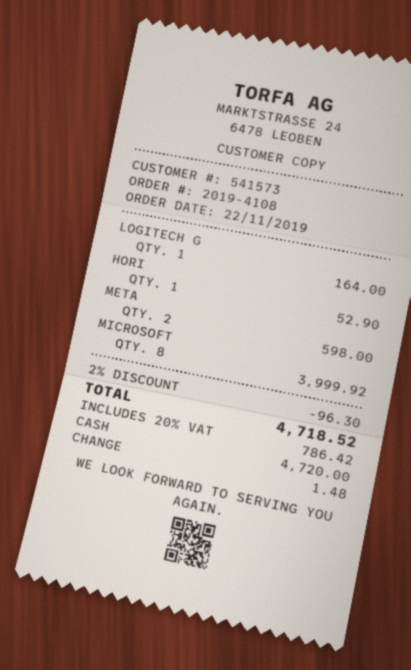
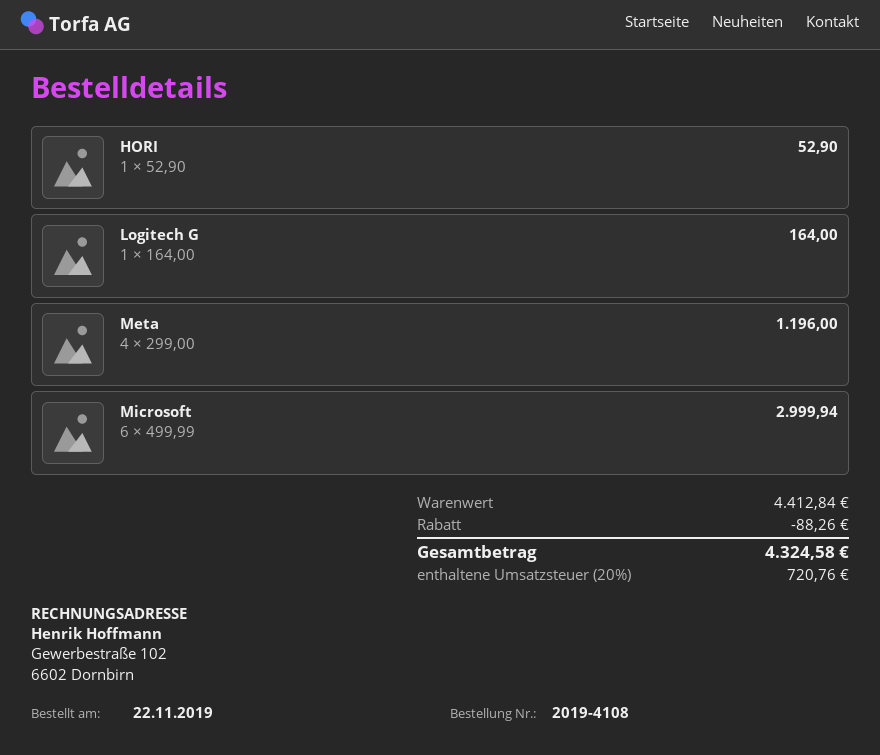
META: 2 for 598.00 -> 4 for 1196.00
MICROSOFT: 8 for 3999.92 -> 6 for 2999.94
discount: 96.30 -> 88.26
tax: 20% = 786.42 -> 20% = 720.76
total: 4718.52 -> 4324.58

